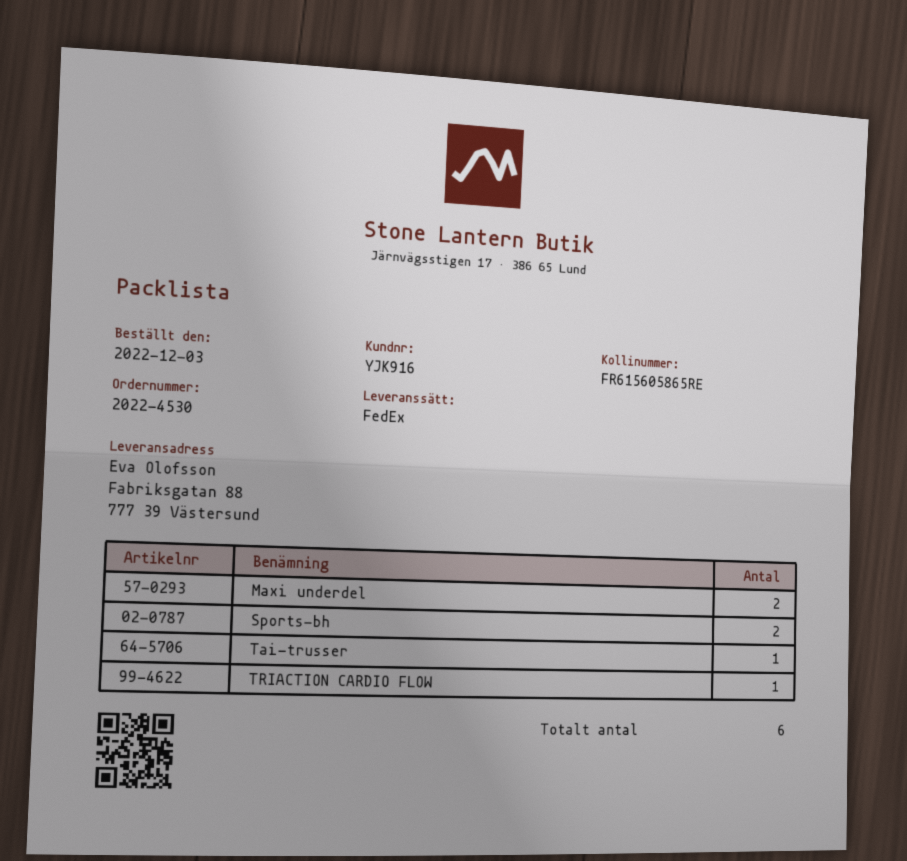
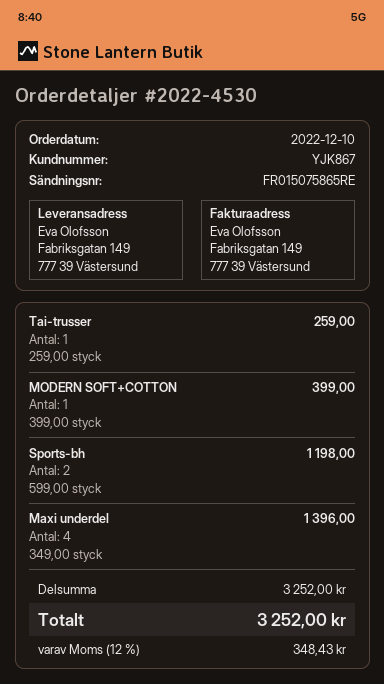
order date: 2022-12-03 -> 2022-12-10
customer number: YJK916 -> YJK867
tracking number: FR615605865RE -> FR015075865RE
ship to: Fabriksgatan 88, 777 39 Västersund -> Fabriksgatan 149, 777 39 Västersund
Maxi underdel: 2 -> 4
TRIACTION CARDIO FLOW: 1 -> none
MODERN SOFT+COTTON: none -> 1

